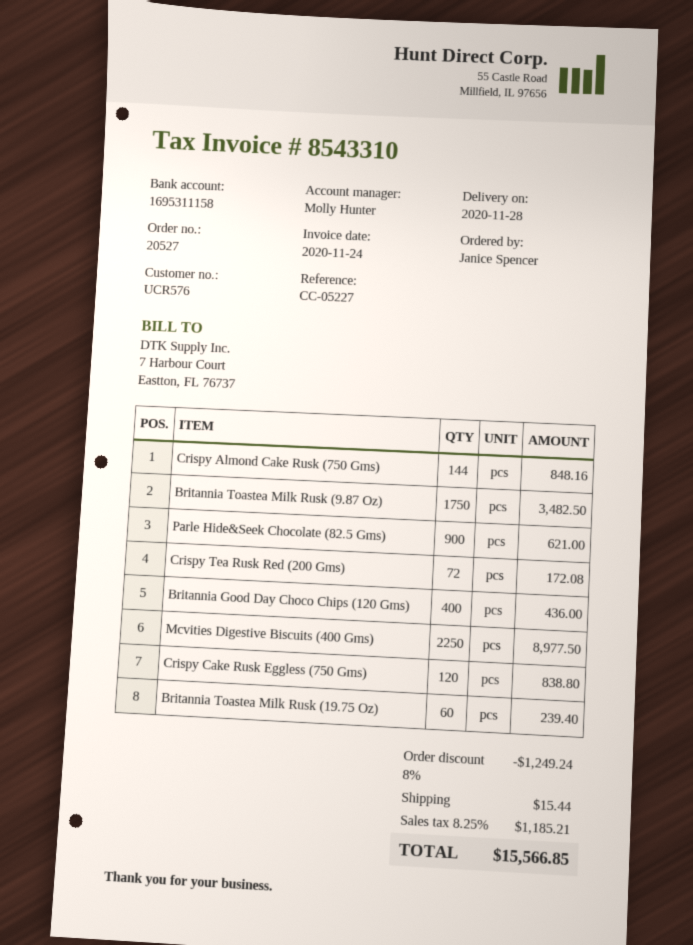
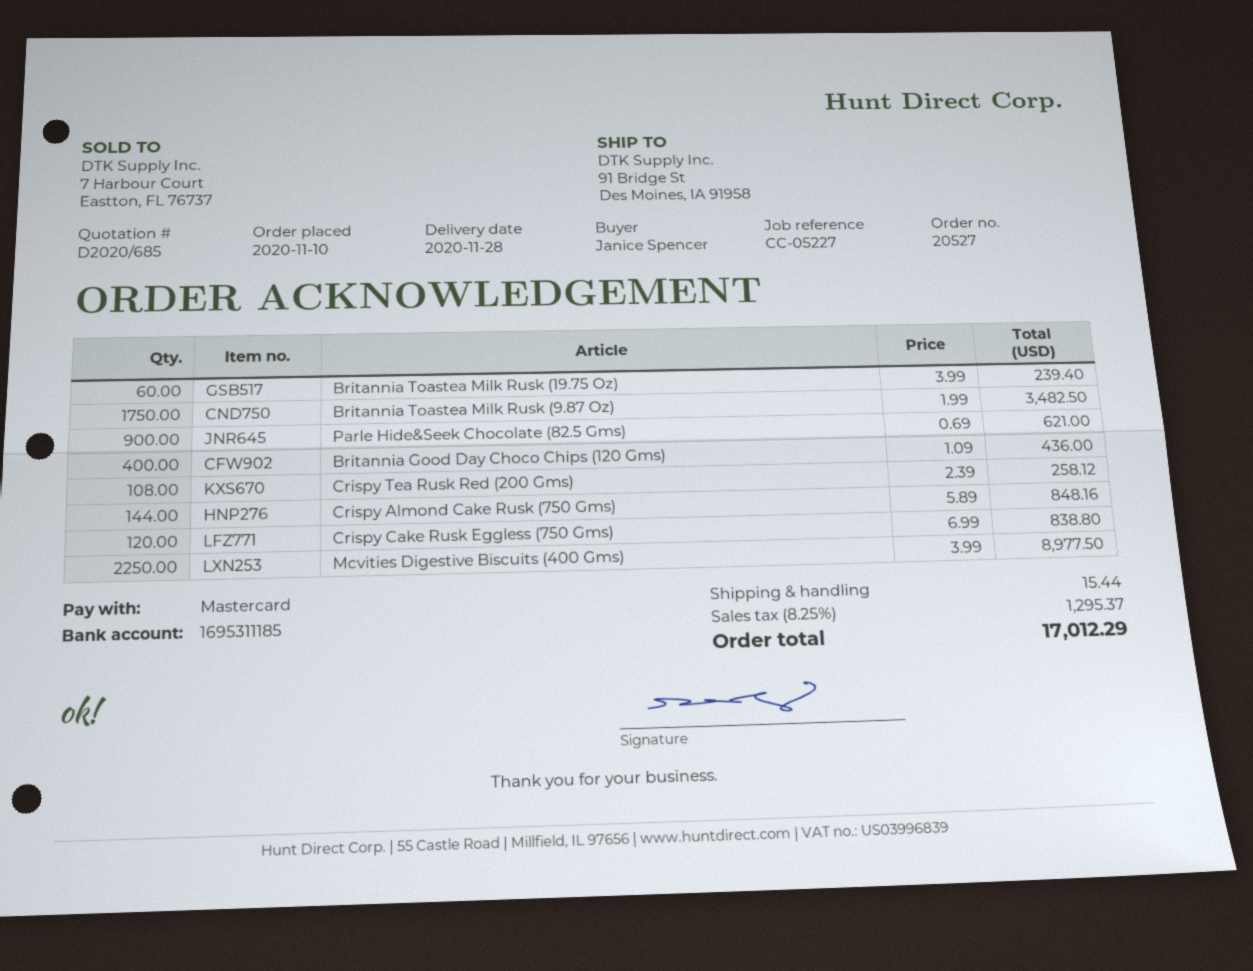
bank account: 1695311158 -> 1695311185
Crispy Tea Rusk Red (200 Gms): 72 for 172.08 -> 108 for 258.12
discount: 8% = 1249.24 -> none
tax: 8.25% = 1185.21 -> 8.25% = 1295.37
total: 15566.85 -> 17012.29

